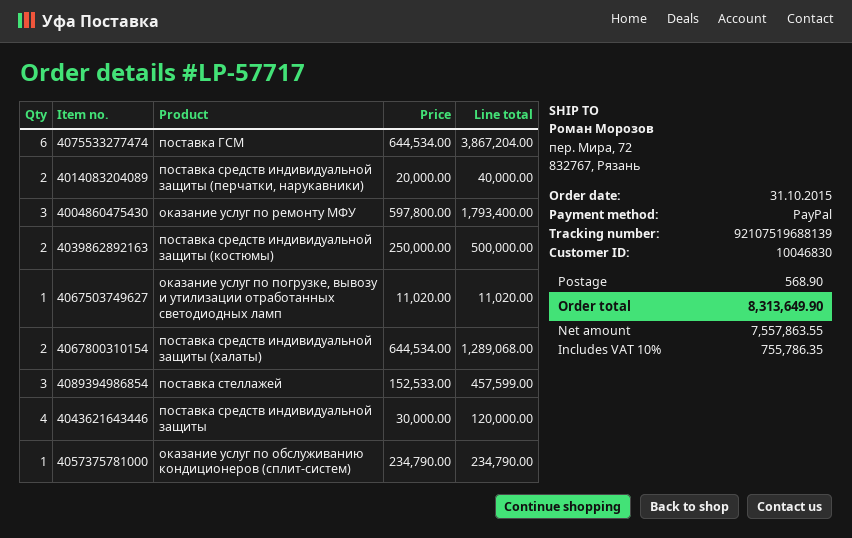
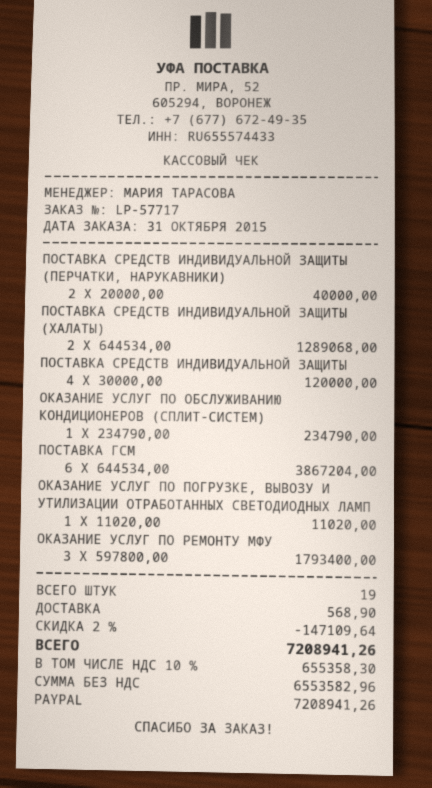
поставка средств индивидуальной защиты (костюмы): 2 x 250000.00 = 500000.00 -> none
поставка стеллажей: 3 x 152533.00 = 457599.00 -> none
discount: none -> 2% = 147109.64
net: 7557863.55 -> 6553582.96
tax: 10% = 755786.35 -> 10% = 655358.30
total: 8313649.90 -> 7208941.26

